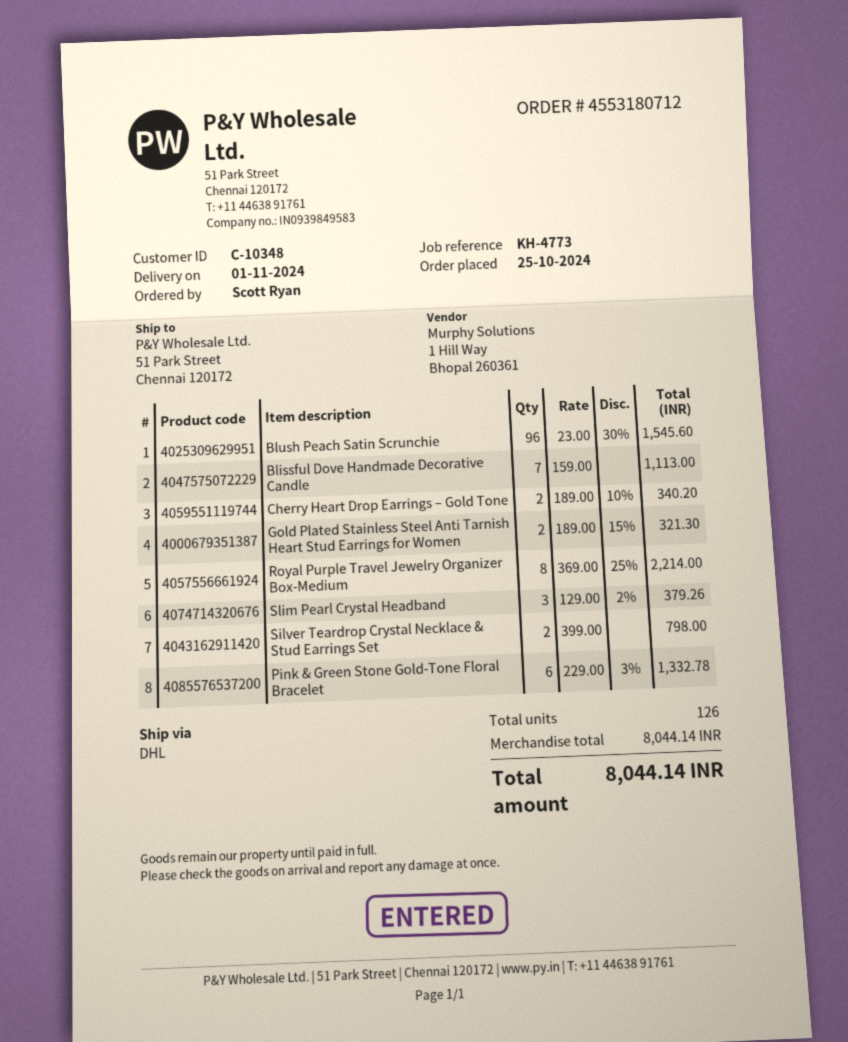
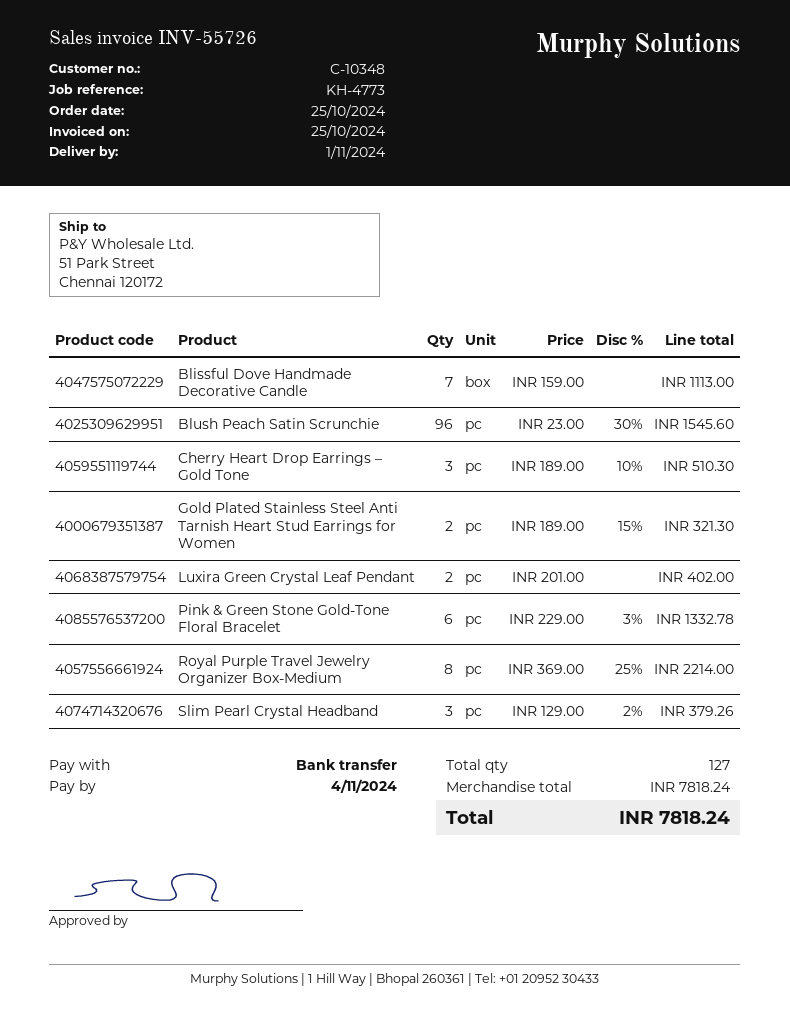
Cherry Heart Drop Earrings – Gold Tone: 2 x 189.00 - 10% = 340.20 -> 3 x 189.00 - 10% = 510.30
Silver Teardrop Crystal Necklace & Stud Earrings Set: 2 x 399.00 = 798.00 -> none
Luxira Green Crystal Leaf Pendant: none -> 2 x 201.00 = 402.00
total quantity: 126 -> 127
subtotal: 8044.14 -> 7818.24
total: 8044.14 -> 7818.24

